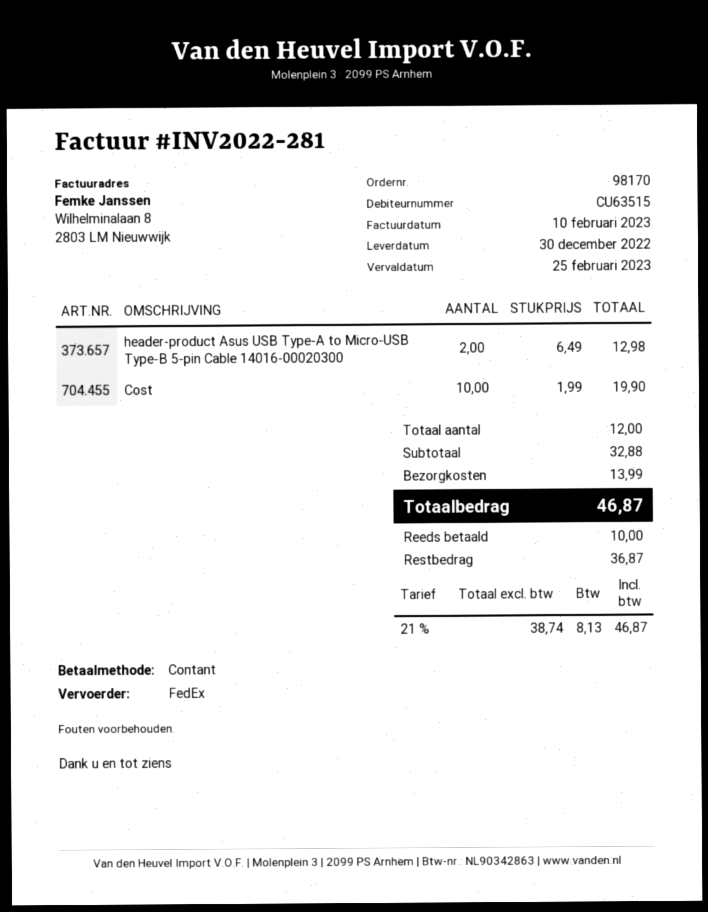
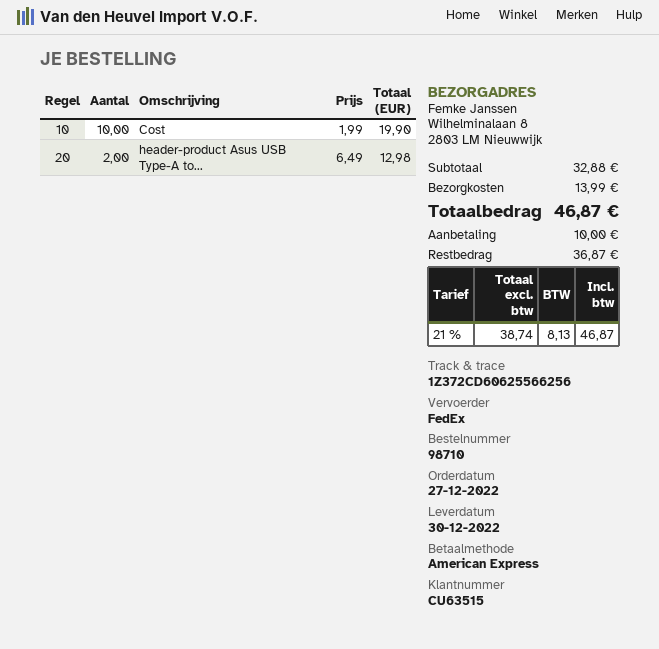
order number: 98170 -> 98710
payment method: cash -> American Express

